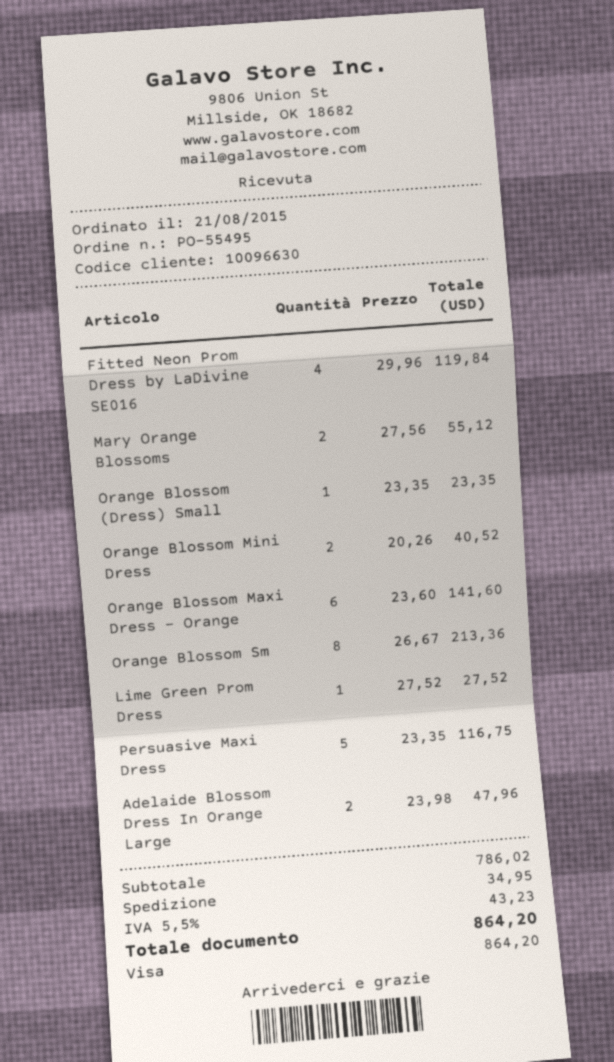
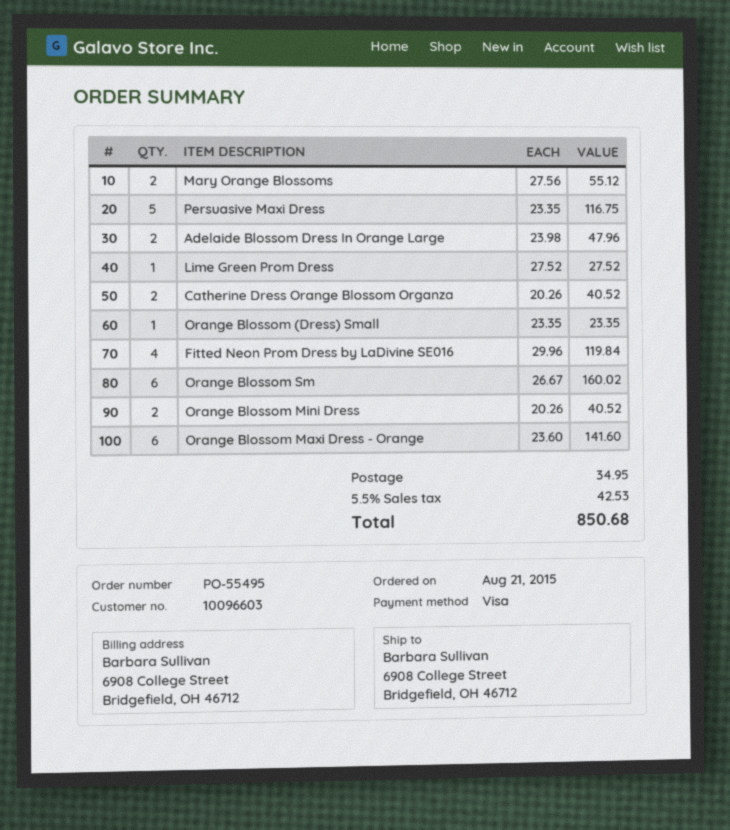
customer number: 10096630 -> 10096603
Orange Blossom Sm: 8 x 26.67 = 213.36 -> 6 x 26.67 = 160.02
Catherine Dress Orange Blossom Organza: none -> 2 x 20.26 = 40.52
tax: 5.5% = 43.23 -> 5.5% = 42.53
total: 864.20 -> 850.68

